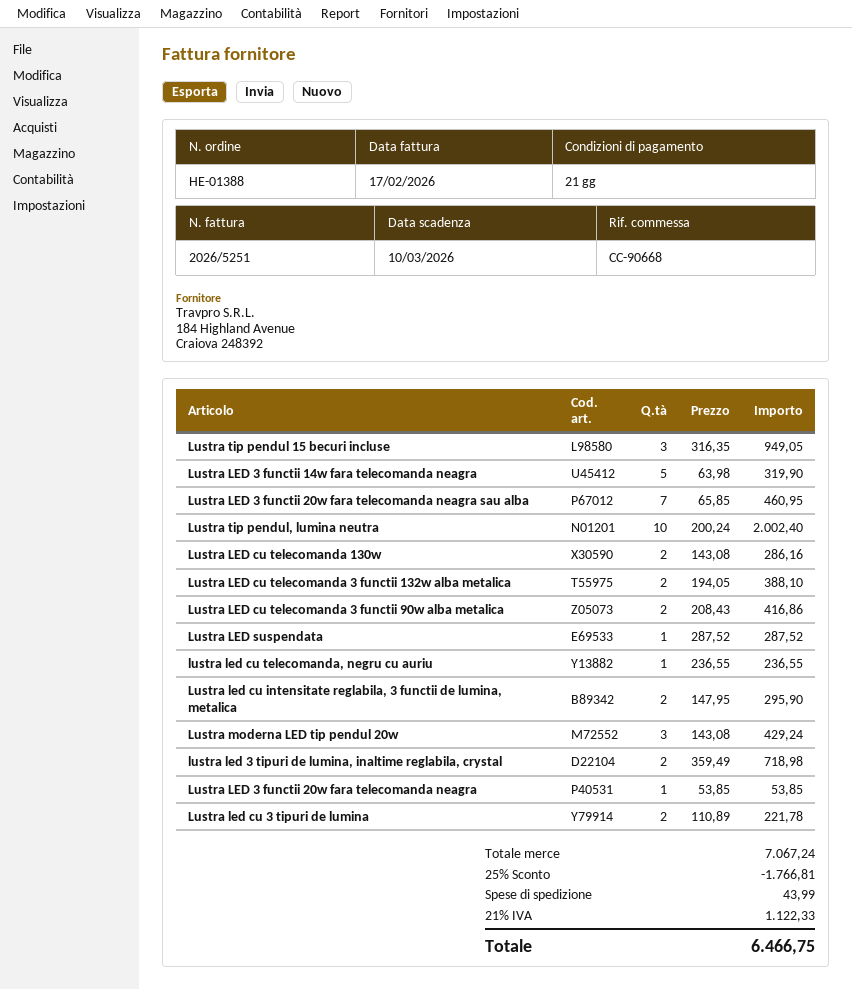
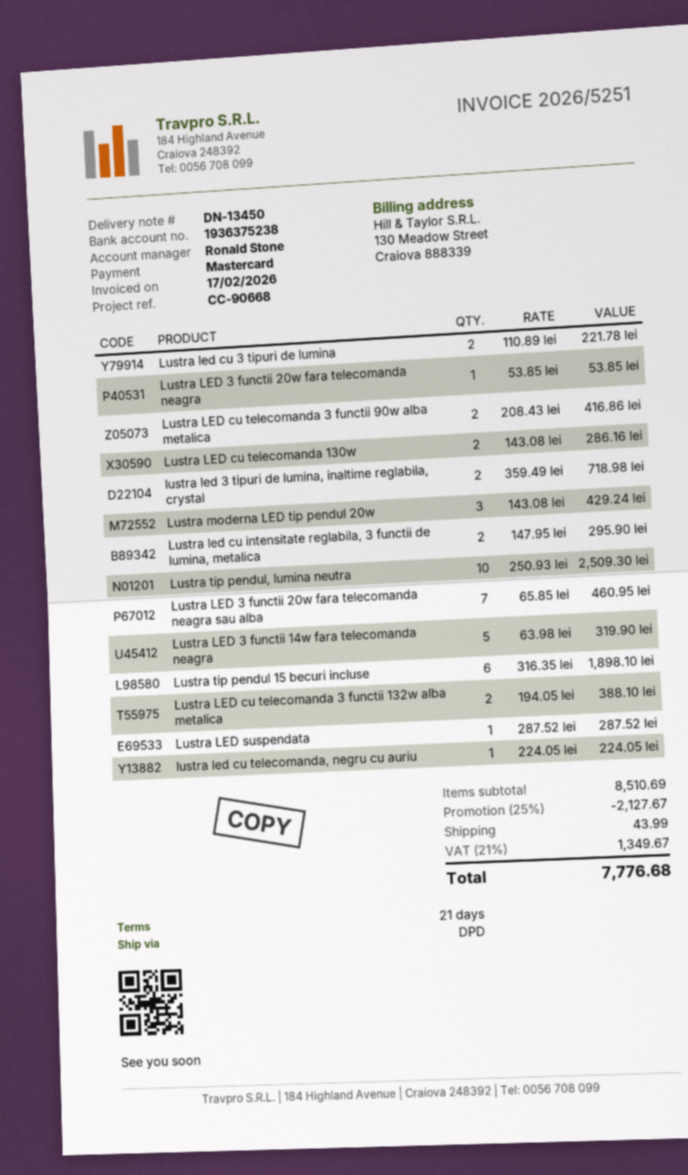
Lustra tip pendul 15 becuri incluse: 3 x 316.35 = 949.05 -> 6 x 316.35 = 1898.10
Lustra tip pendul, lumina neutra: 10 x 200.24 = 2002.40 -> 10 x 250.93 = 2509.30
lustra led cu telecomanda, negru cu auriu: 1 x 236.55 = 236.55 -> 1 x 224.05 = 224.05
subtotal: 7067.24 -> 8510.69
discount: 25% = 1766.81 -> 25% = 2127.67
tax: 21% = 1122.33 -> 21% = 1349.67
total: 6466.75 -> 7776.68

